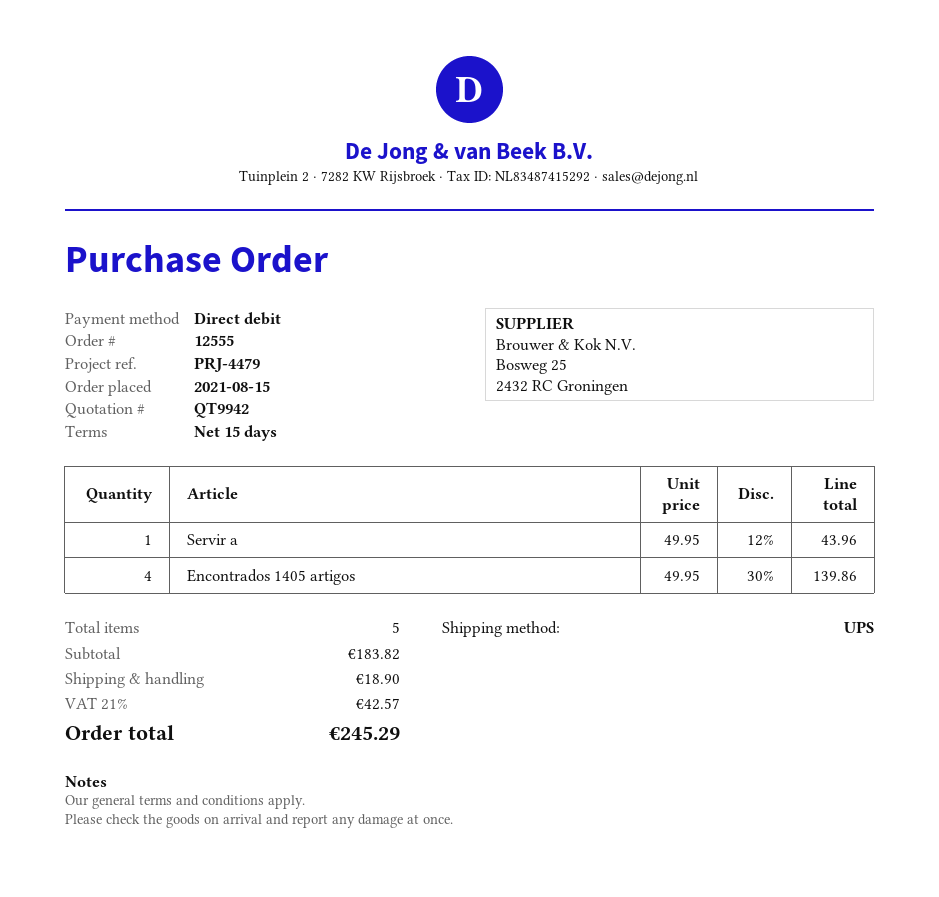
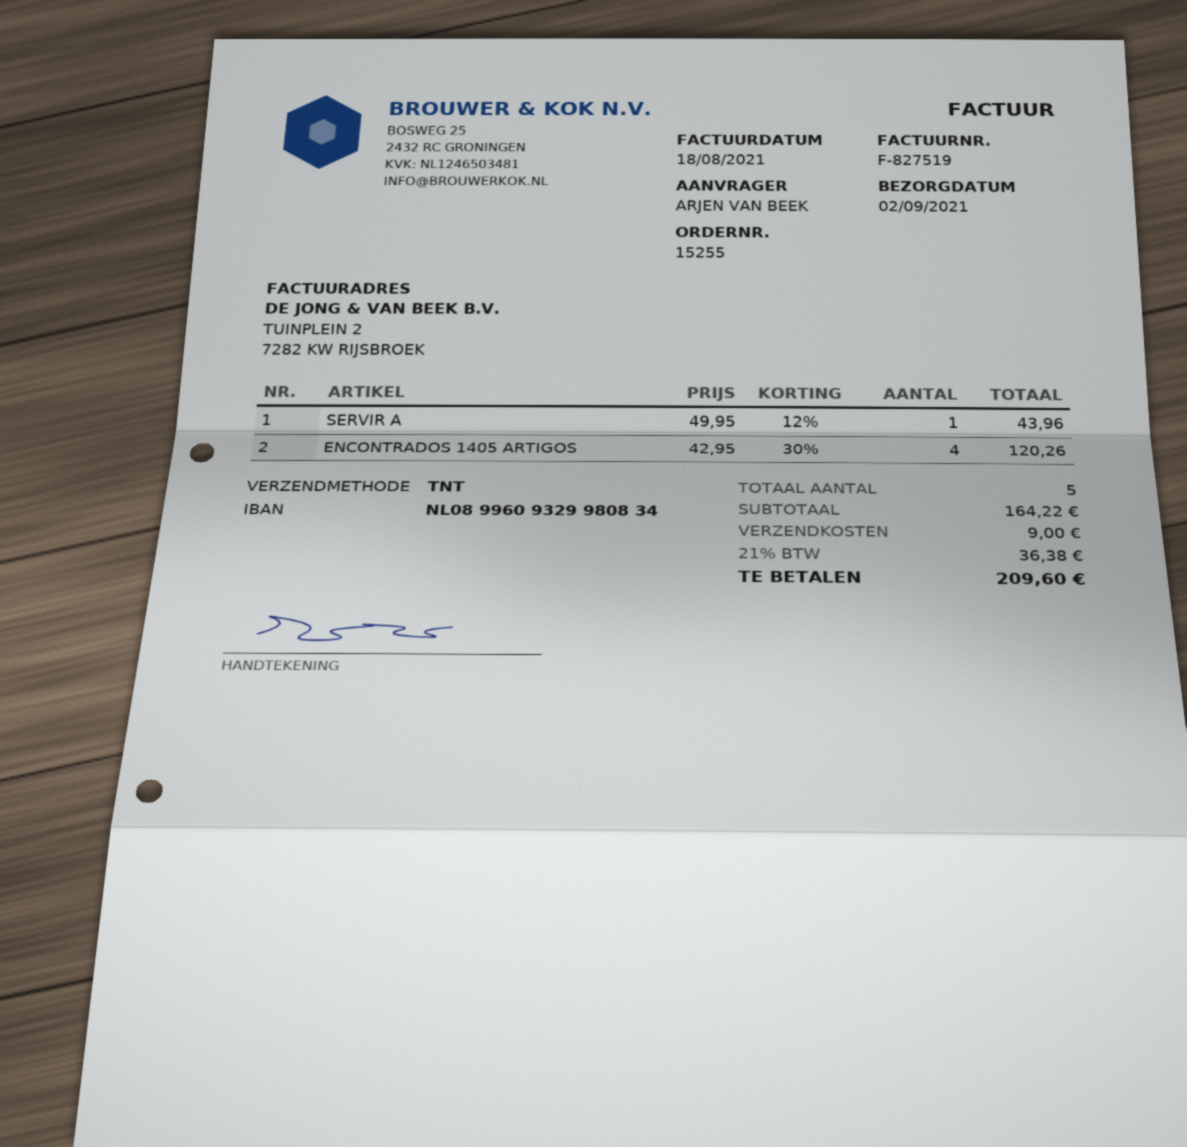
order number: 12555 -> 15255
shipping method: UPS -> TNT
Encontrados 1405 artigos: 4 x 49.95 - 30% = 139.86 -> 4 x 42.95 - 30% = 120.26
subtotal: 183.82 -> 164.22
shipping: 18.90 -> 9.00
tax: 21% = 42.57 -> 21% = 36.38
total: 245.29 -> 209.60

